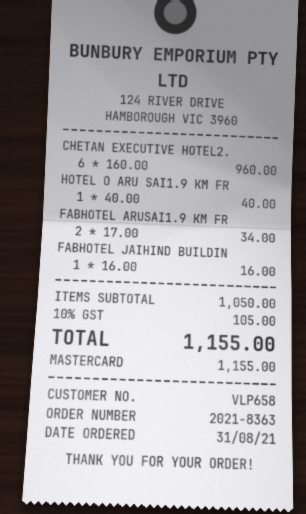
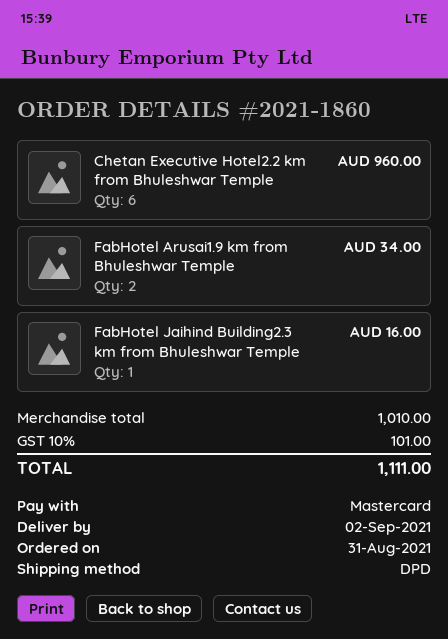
order number: 2021-8363 -> 2021-1860
HOTEL O ARU SAI1.9 KM FR: 1 for 40.00 -> none
subtotal: 1050.00 -> 1010.00
tax: 10% = 105.00 -> 10% = 101.00
total: 1155.00 -> 1111.00

